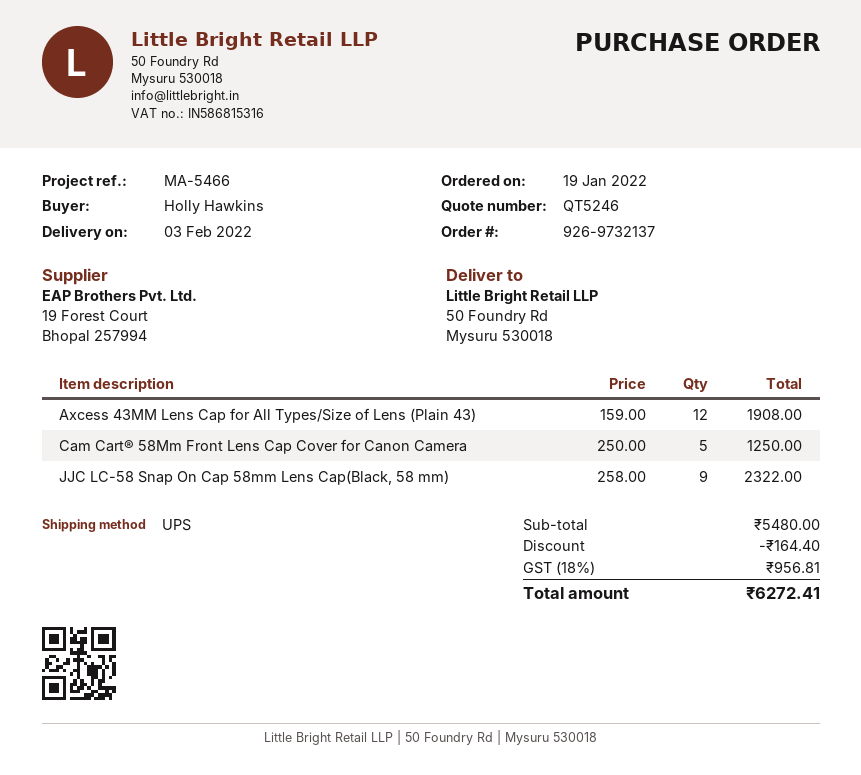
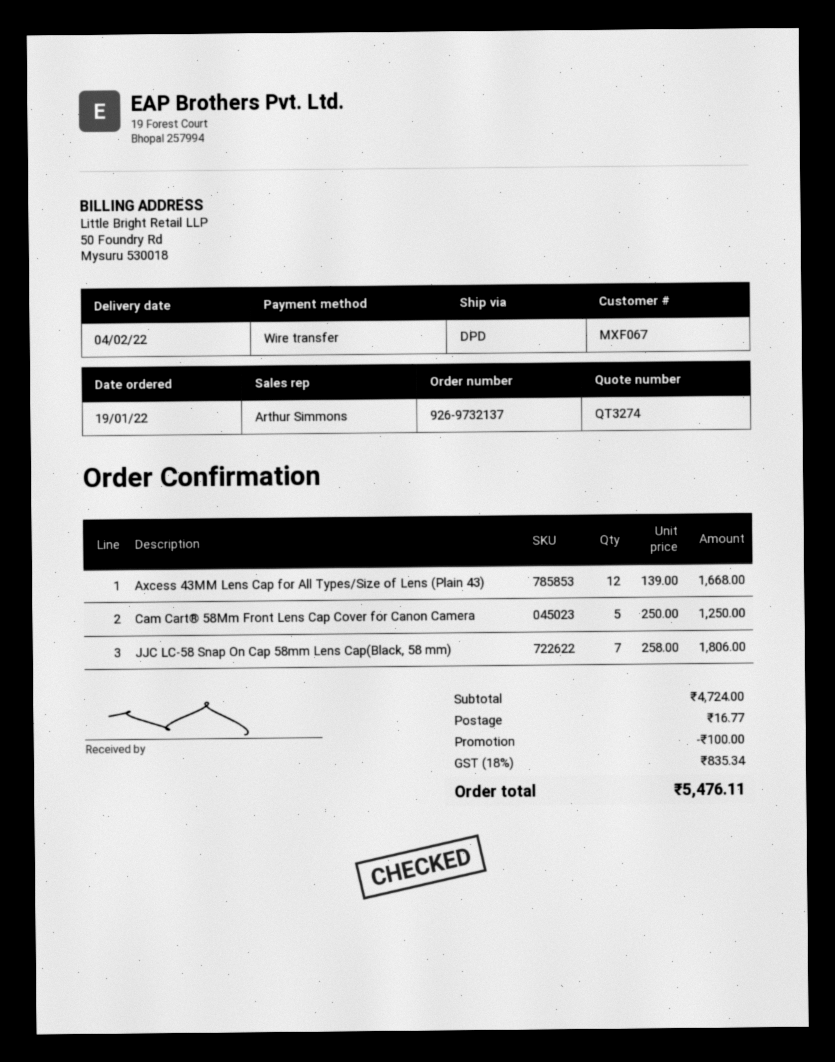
quote number: QT5246 -> QT3274
delivery date: 2022-02-03 -> 2022-02-04
shipping method: UPS -> DPD
Axcess 43MM Lens Cap for All Types/Size of Lens (Plain 43): 12 x 159.00 = 1908.00 -> 12 x 139.00 = 1668.00
JJC LC-58 Snap On Cap 58mm Lens Cap(Black, 58 mm): 9 x 258.00 = 2322.00 -> 7 x 258.00 = 1806.00
subtotal: 5480.00 -> 4724.00
discount: 164.40 -> 100.00
shipping: none -> 16.77
tax: 18% = 956.81 -> 18% = 835.34
total: 6272.41 -> 5476.11

